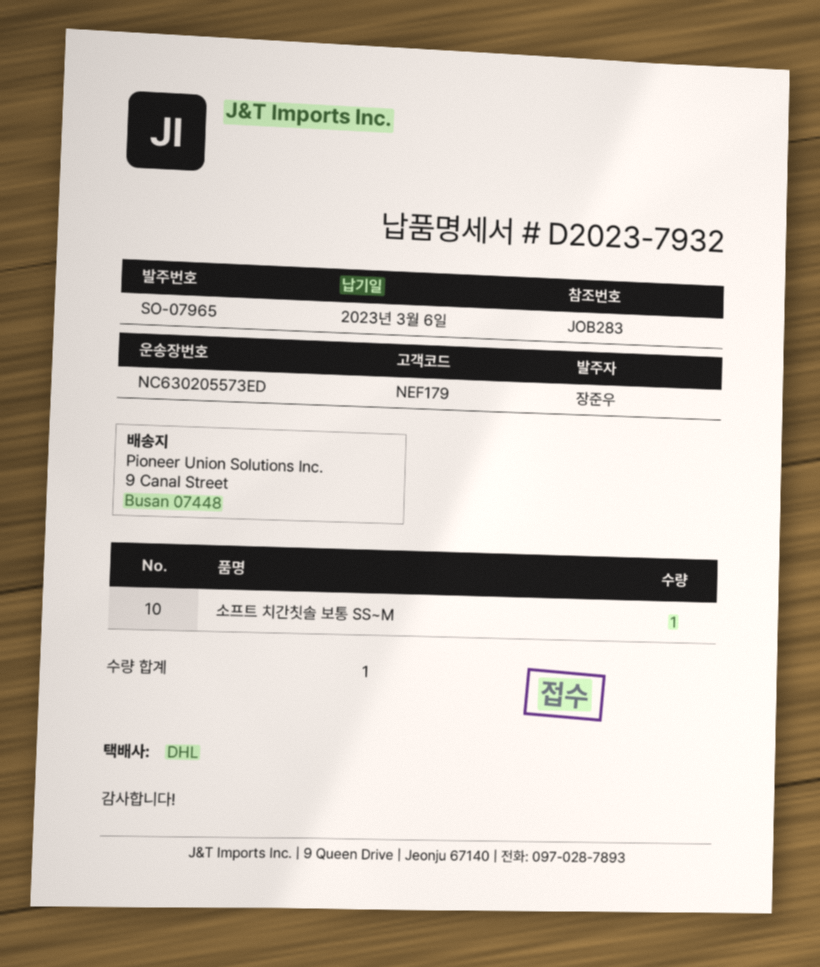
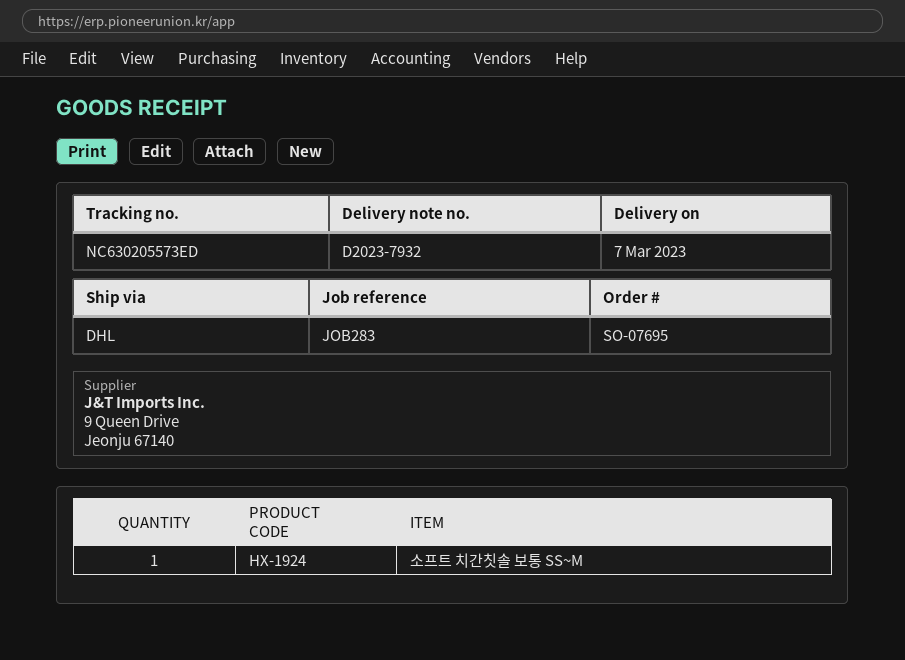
order number: SO-07965 -> SO-07695
delivery date: 2023-03-06 -> 2023-03-07

